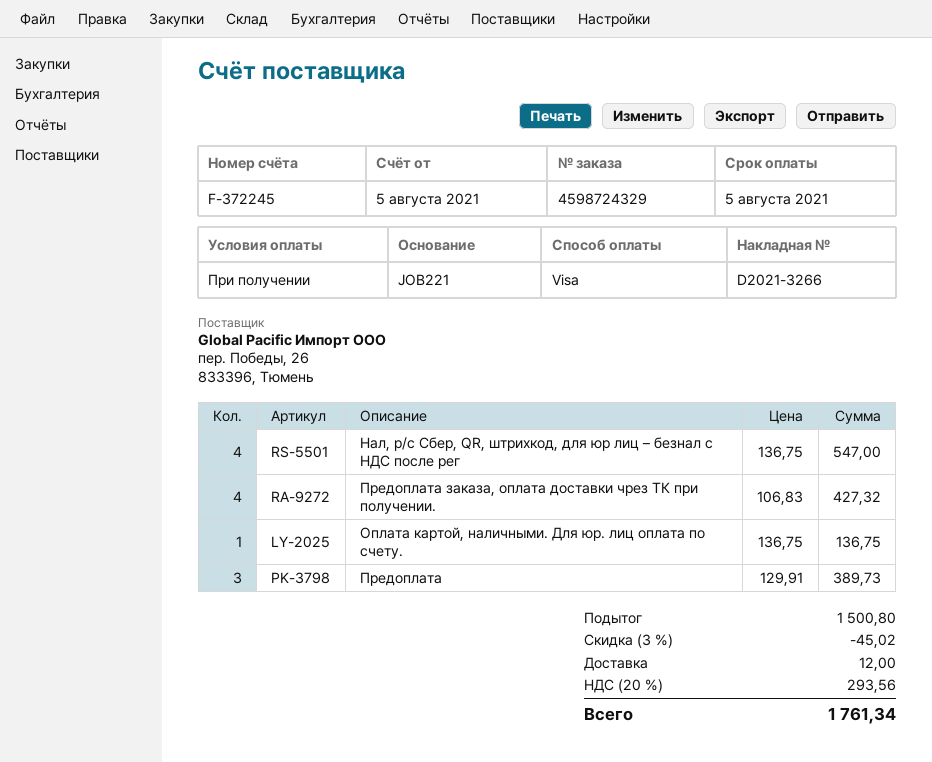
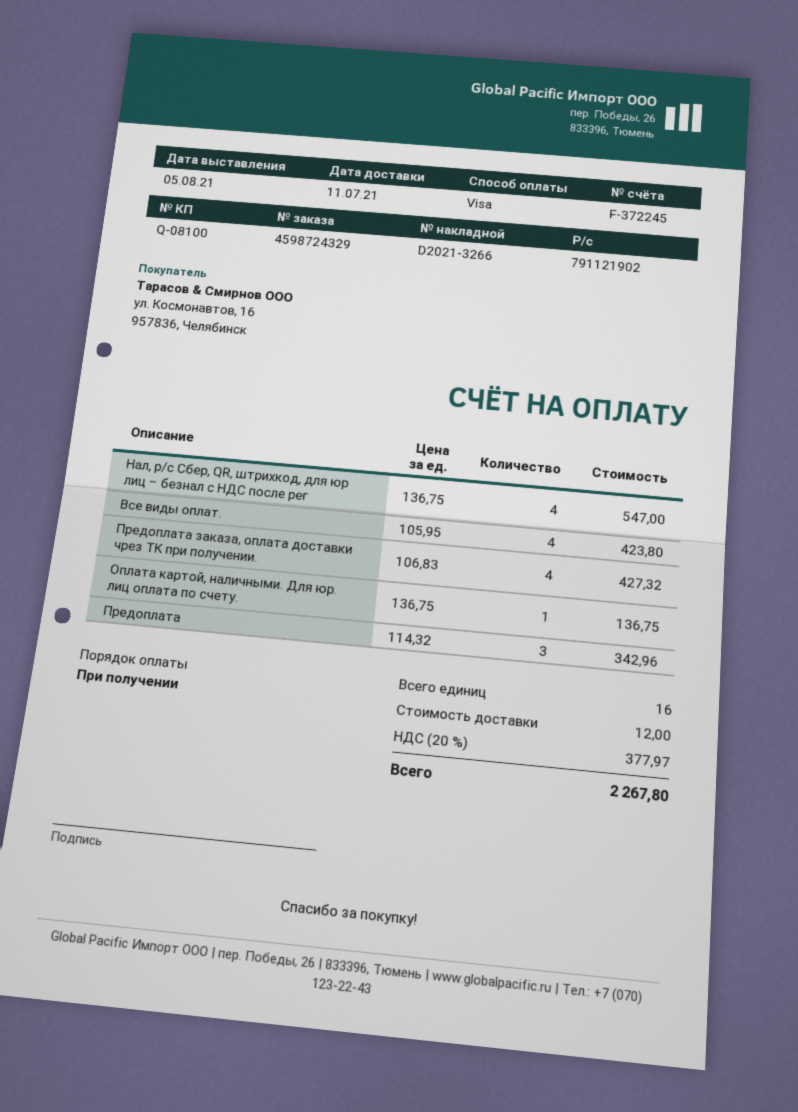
Предоплата: 3 x 129.91 = 389.73 -> 3 x 114.32 = 342.96
Все виды оплат.: none -> 4 x 105.95 = 423.80
discount: 3% = 45.02 -> none
tax: 20% = 293.56 -> 20% = 377.97
total: 1761.34 -> 2267.80

